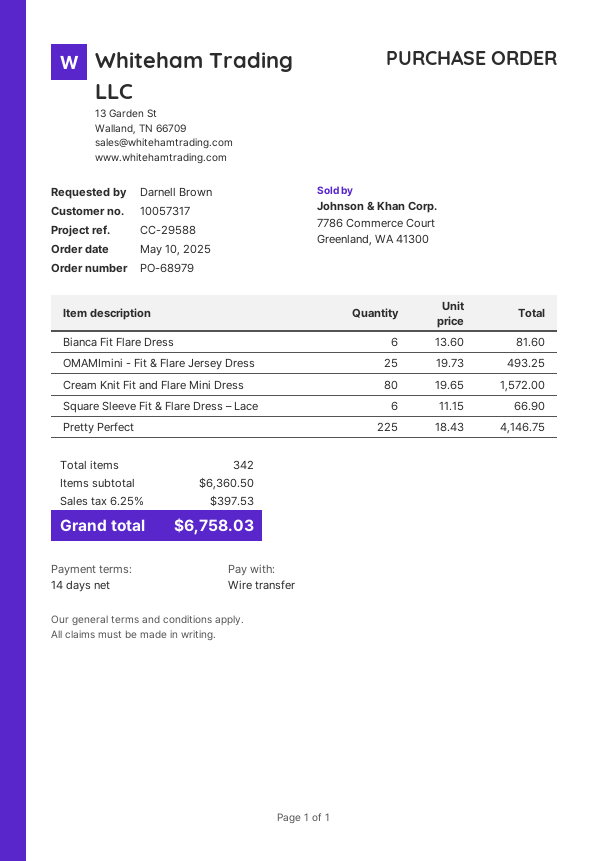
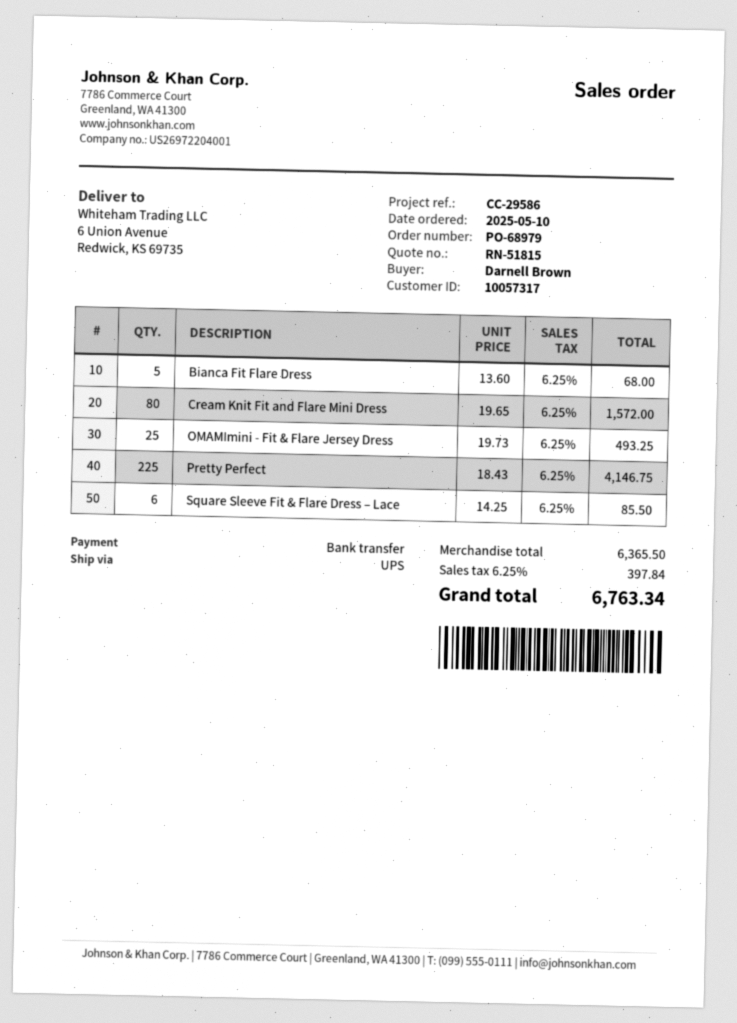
reference: CC-29588 -> CC-29586
Bianca Fit Flare Dress: 6 x 13.60 = 81.60 -> 5 x 13.60 = 68.00
Square Sleeve Fit & Flare Dress – Lace: 6 x 11.15 = 66.90 -> 6 x 14.25 = 85.50
subtotal: 6360.50 -> 6365.50
tax: 6.25% = 397.53 -> 6.25% = 397.84
total: 6758.03 -> 6763.34

